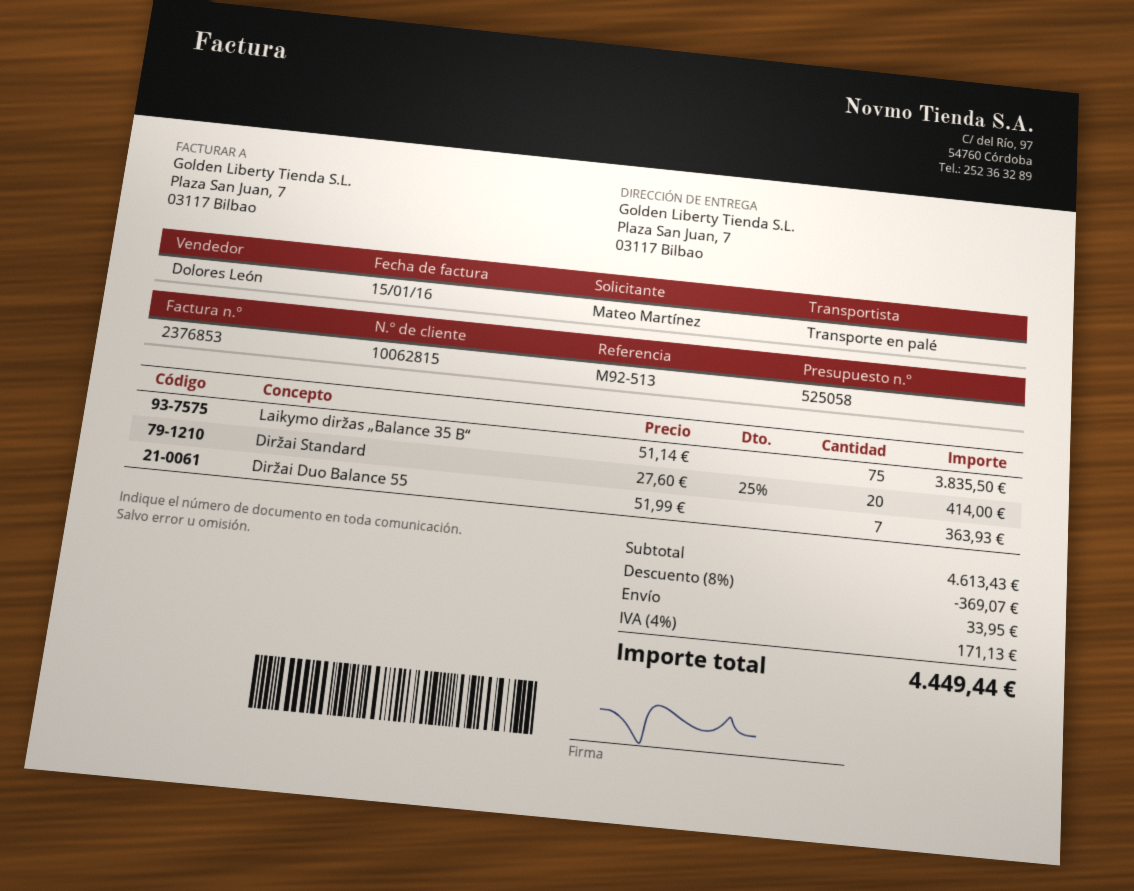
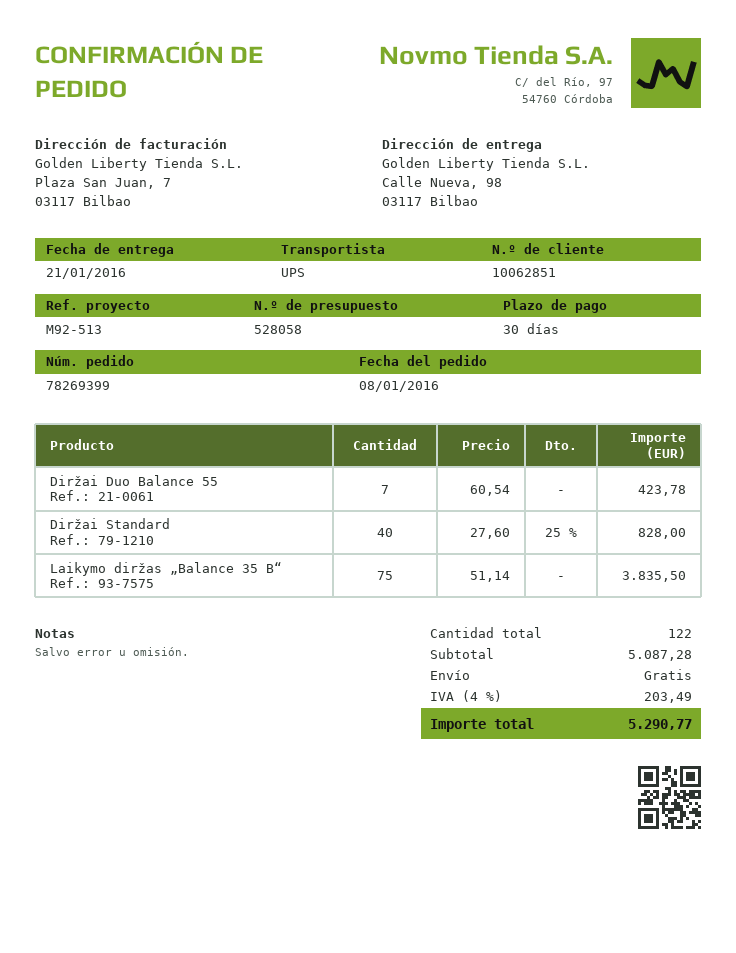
quote number: 525058 -> 528058
customer number: 10062815 -> 10062851
shipping method: pallet freight -> UPS
ship to: Plaza San Juan, 7, 03117 Bilbao -> Calle Nueva, 98, 03117 Bilbao
Diržai Standard: 20 x 27.60 - 25% = 414.00 -> 40 x 27.60 - 25% = 828.00
Diržai Duo Balance 55: 7 x 51.99 = 363.93 -> 7 x 60.54 = 423.78
subtotal: 4613.43 -> 5087.28
discount: 8% = 369.07 -> none
shipping: 33.95 -> 0.00
tax: 4% = 171.13 -> 4% = 203.49
total: 4449.44 -> 5290.77

